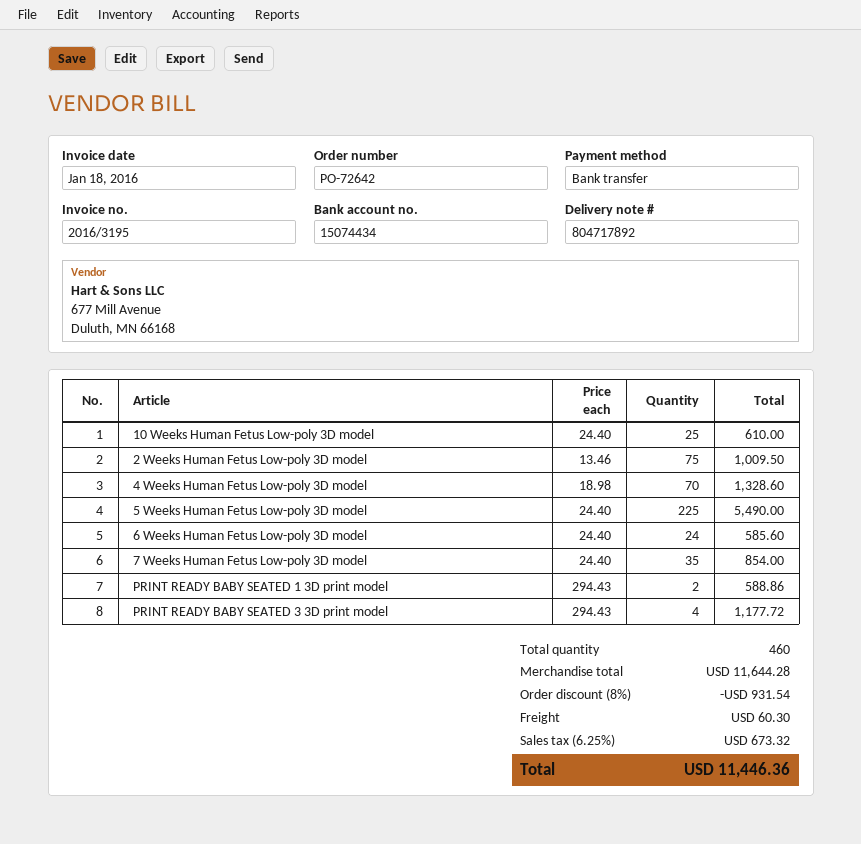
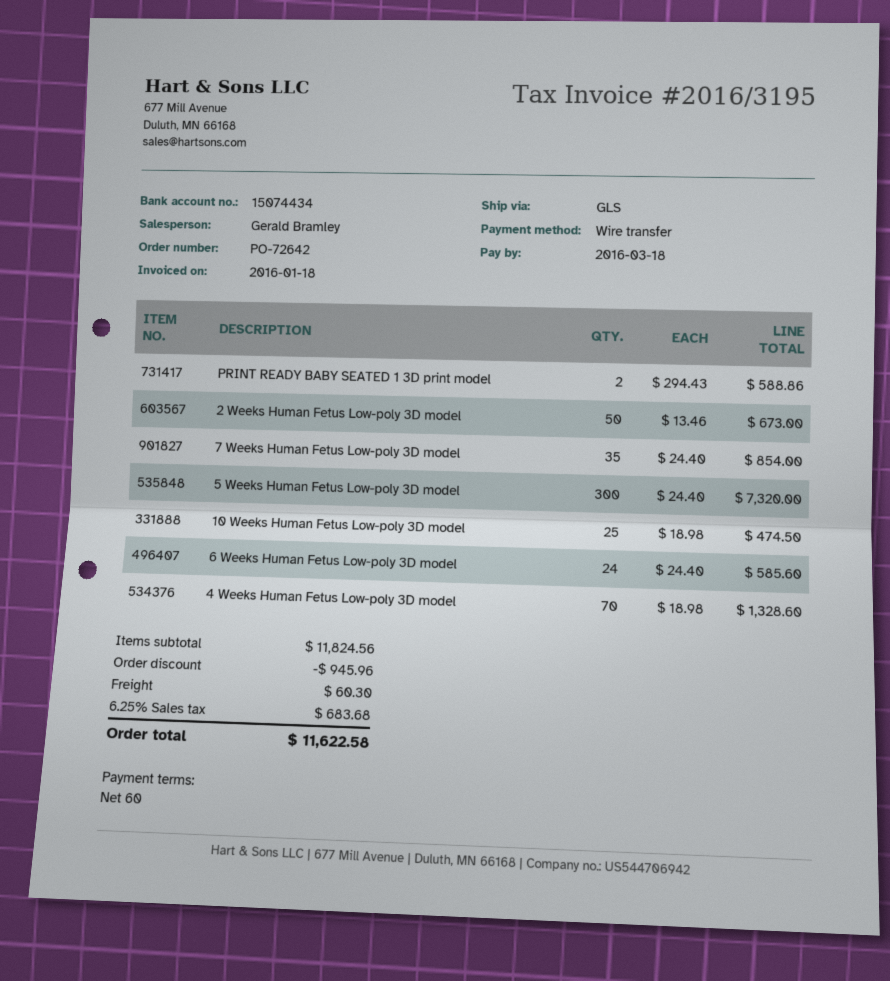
10 Weeks Human Fetus Low-poly 3D model: 25 x 24.40 = 610.00 -> 25 x 18.98 = 474.50
2 Weeks Human Fetus Low-poly 3D model: 75 x 13.46 = 1009.50 -> 50 x 13.46 = 673.00
5 Weeks Human Fetus Low-poly 3D model: 225 x 24.40 = 5490.00 -> 300 x 24.40 = 7320.00
PRINT READY BABY SEATED 3 3D print model: 4 x 294.43 = 1177.72 -> none
subtotal: 11644.28 -> 11824.56
discount: 931.54 -> 945.96
tax: 6.25% = 673.32 -> 6.25% = 683.68
total: 11446.36 -> 11622.58

